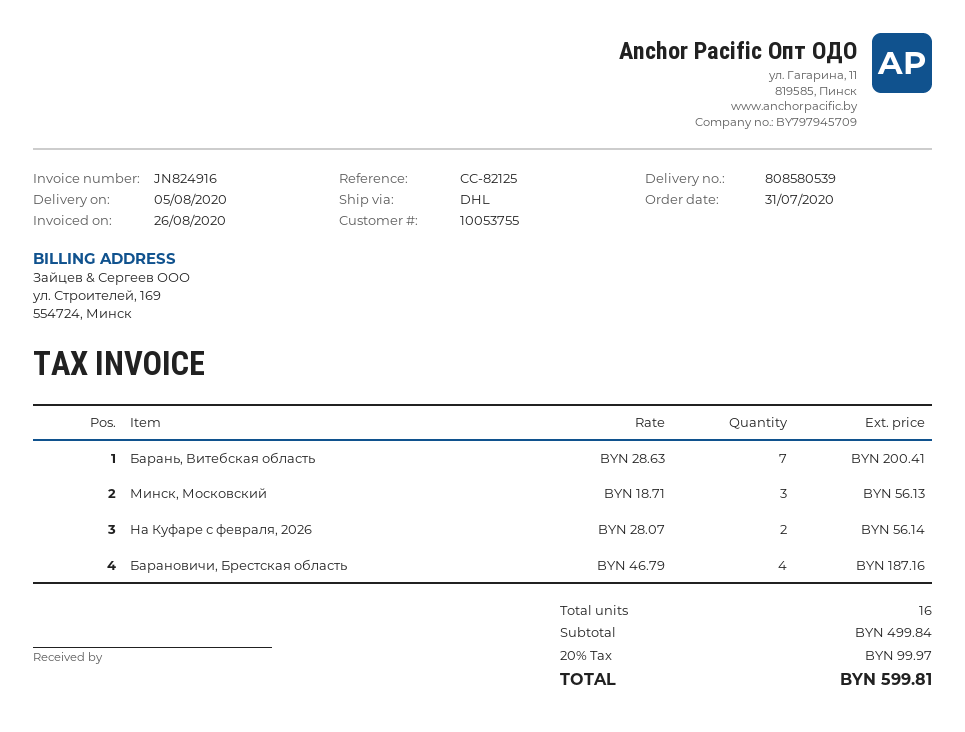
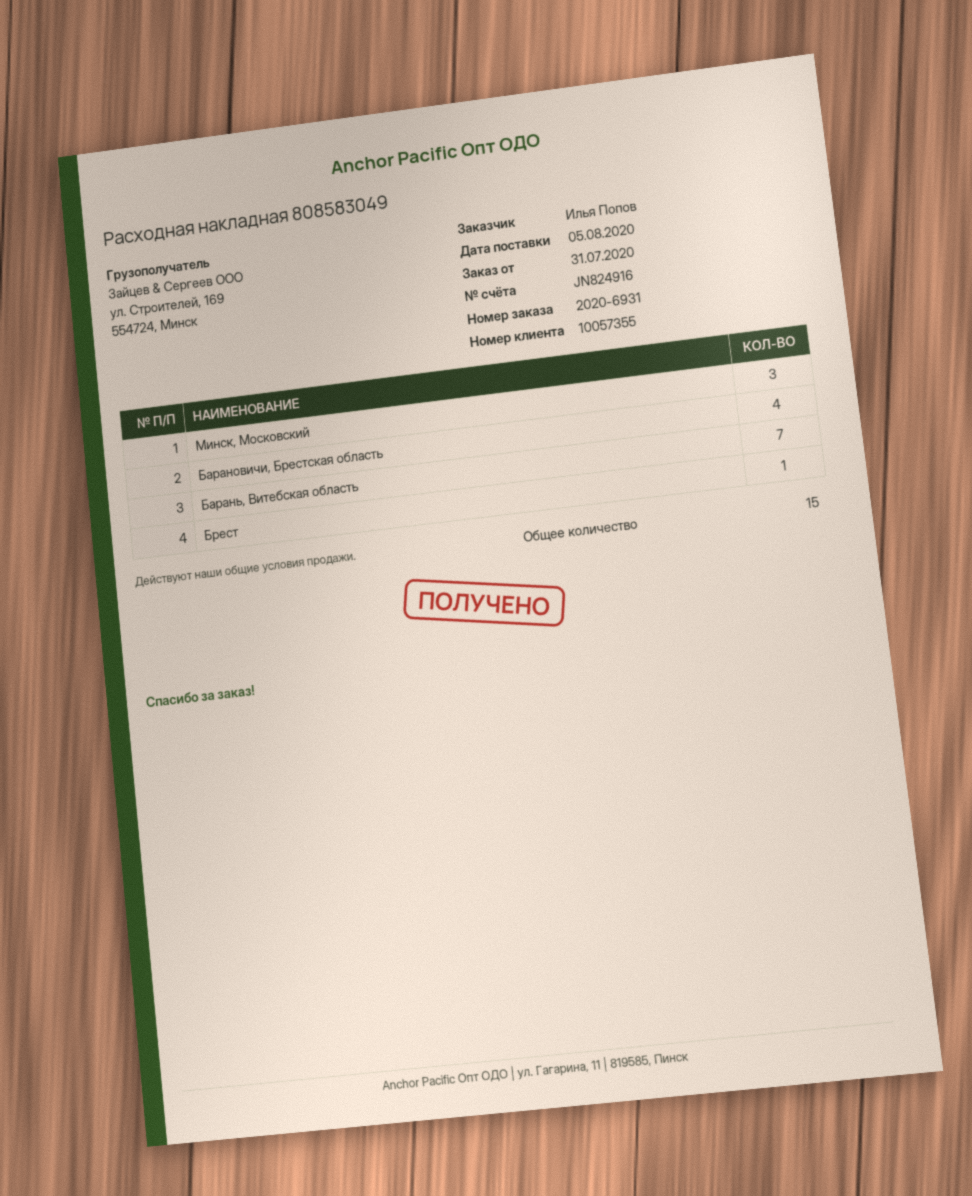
delivery note number: 808580539 -> 808583049
customer number: 10053755 -> 10057355
На Куфаре с февраля, 2026: 2 -> none
Брест: none -> 1
total quantity: 16 -> 15

